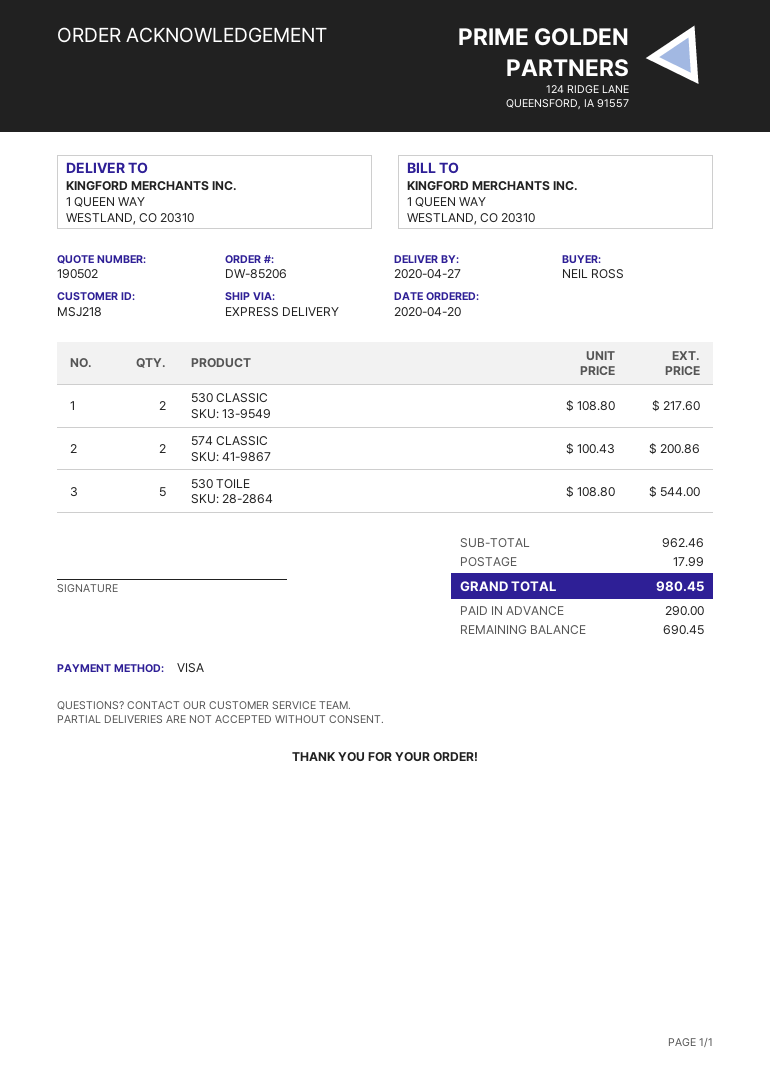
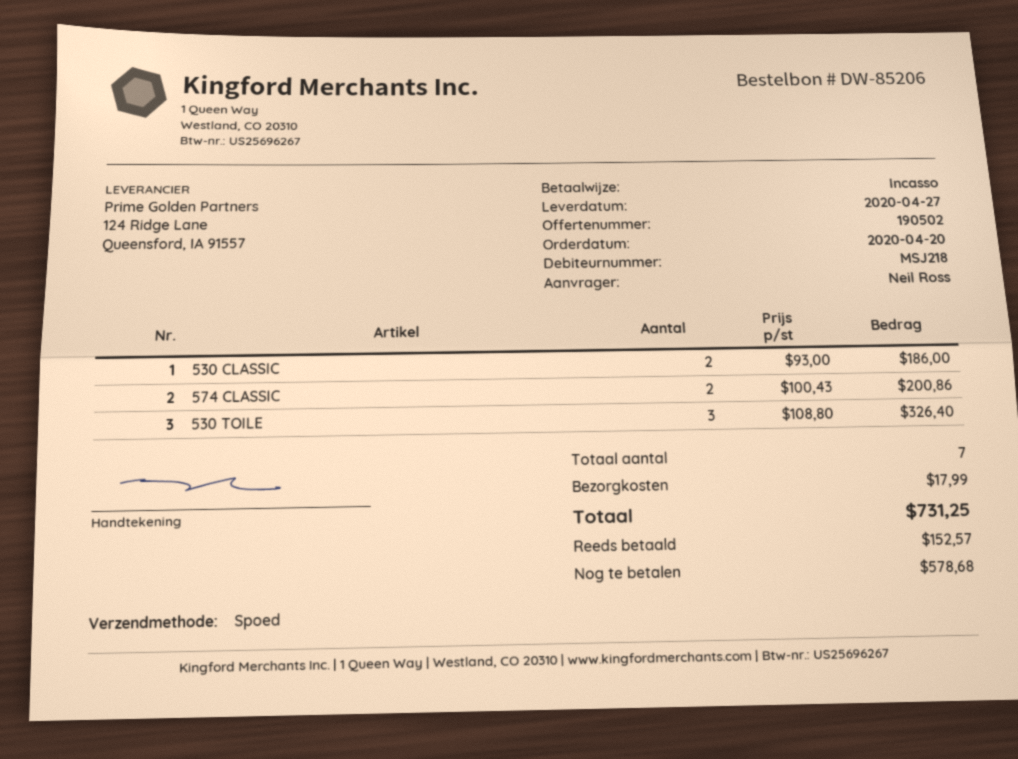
payment method: Visa -> direct debit
530 CLASSIC: 2 x 108.80 = 217.60 -> 2 x 93.00 = 186.00
530 TOILE: 5 x 108.80 = 544.00 -> 3 x 108.80 = 326.40
total: 980.45 -> 731.25
deposit: 290.00 -> 152.57
balance: 690.45 -> 578.68

